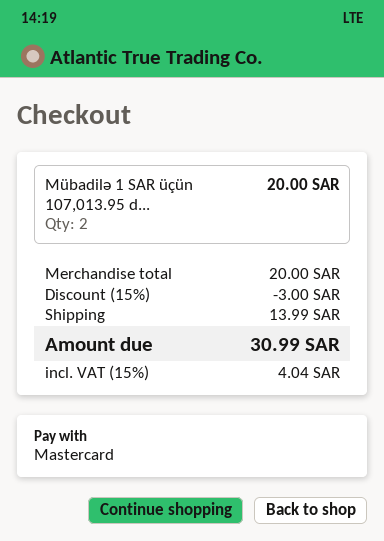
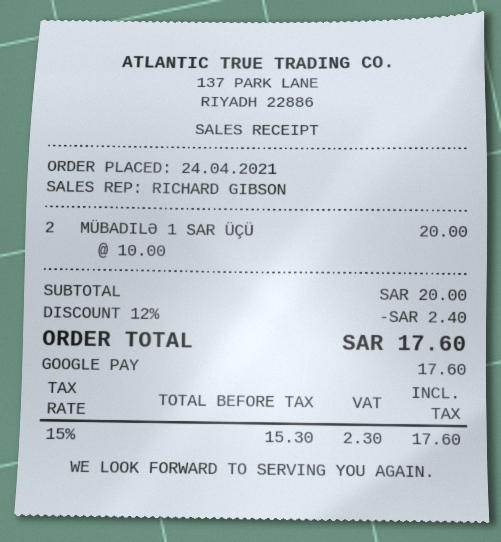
payment method: Mastercard -> Google Pay
discount: 15% = 3.00 -> 12% = 2.40
shipping: 13.99 -> none
tax: 15% = 4.04 -> 15% = 2.30
total: 30.99 -> 17.60

